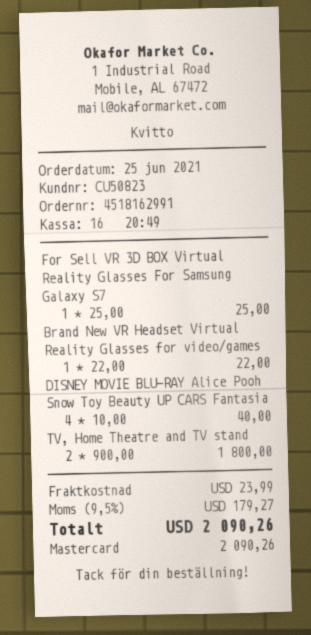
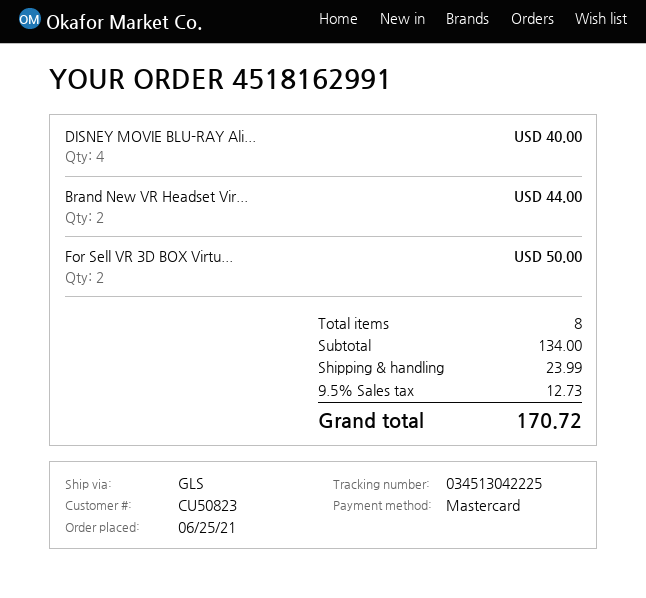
For Sell VR 3D BOX Virtual Reality Glasses For Samsung Galaxy S7: 1 for 25.00 -> 2 for 50.00
Brand New VR Headset Virtual Reality Glasses for video/games: 1 for 22.00 -> 2 for 44.00
TV, Home Theatre and TV stand: 2 for 1800.00 -> none
tax: 9.5% = 179.27 -> 9.5% = 12.73
total: 2090.26 -> 170.72

